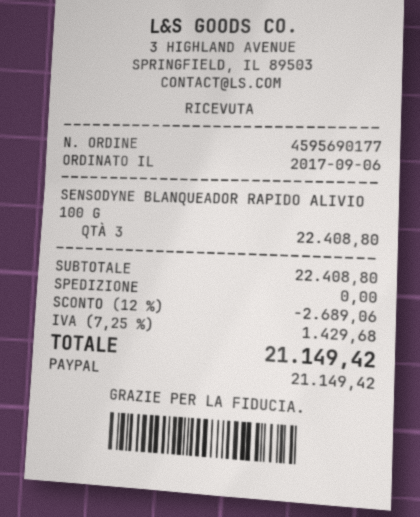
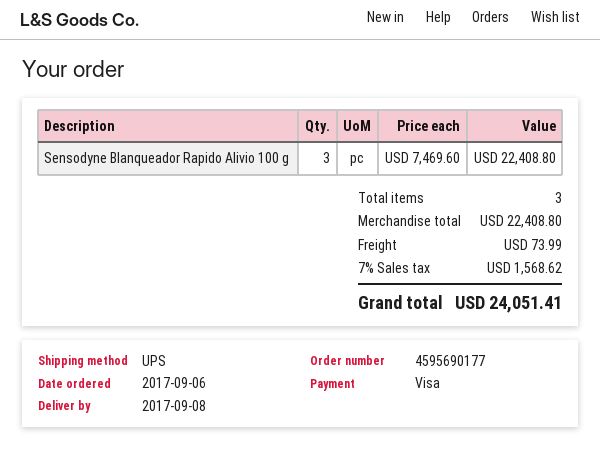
payment method: PayPal -> Visa
discount: 12% = 2689.06 -> none
shipping: 0.00 -> 73.99
tax: 7.25% = 1429.68 -> 7% = 1568.62
total: 21149.42 -> 24051.41

